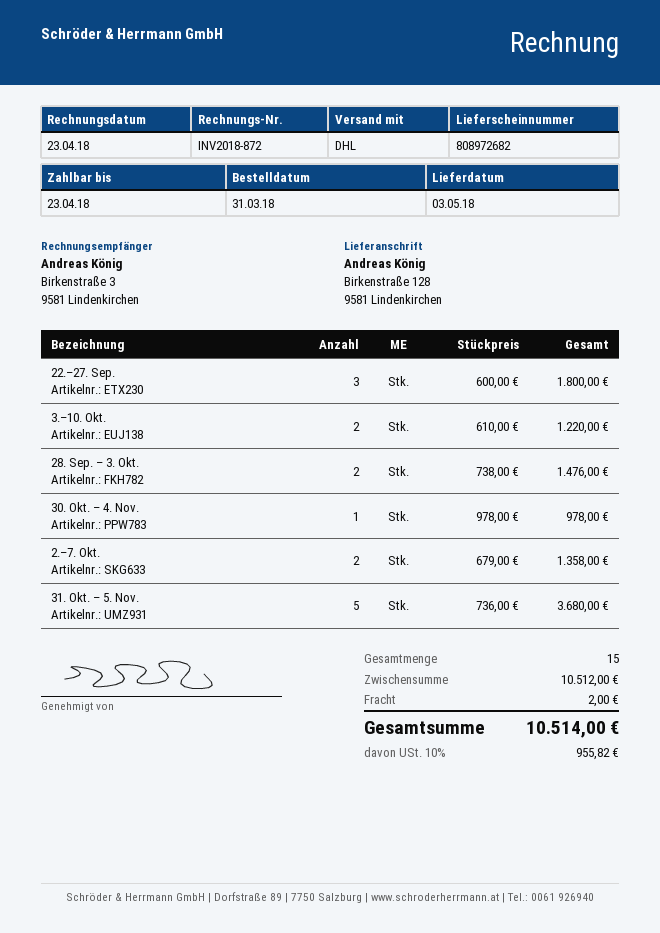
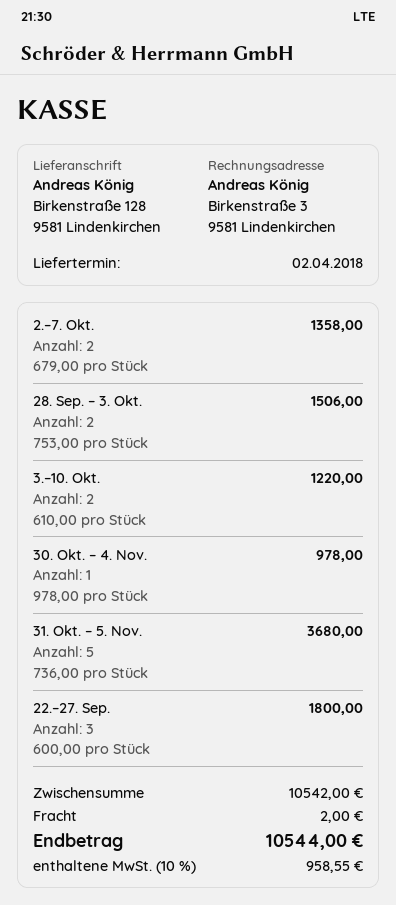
delivery date: 2018-05-03 -> 2018-04-02
28. Sep. – 3. Okt.: 2 x 738.00 = 1476.00 -> 2 x 753.00 = 1506.00
subtotal: 10512.00 -> 10542.00
tax: 10% = 955.82 -> 10% = 958.55
total: 10514.00 -> 10544.00

